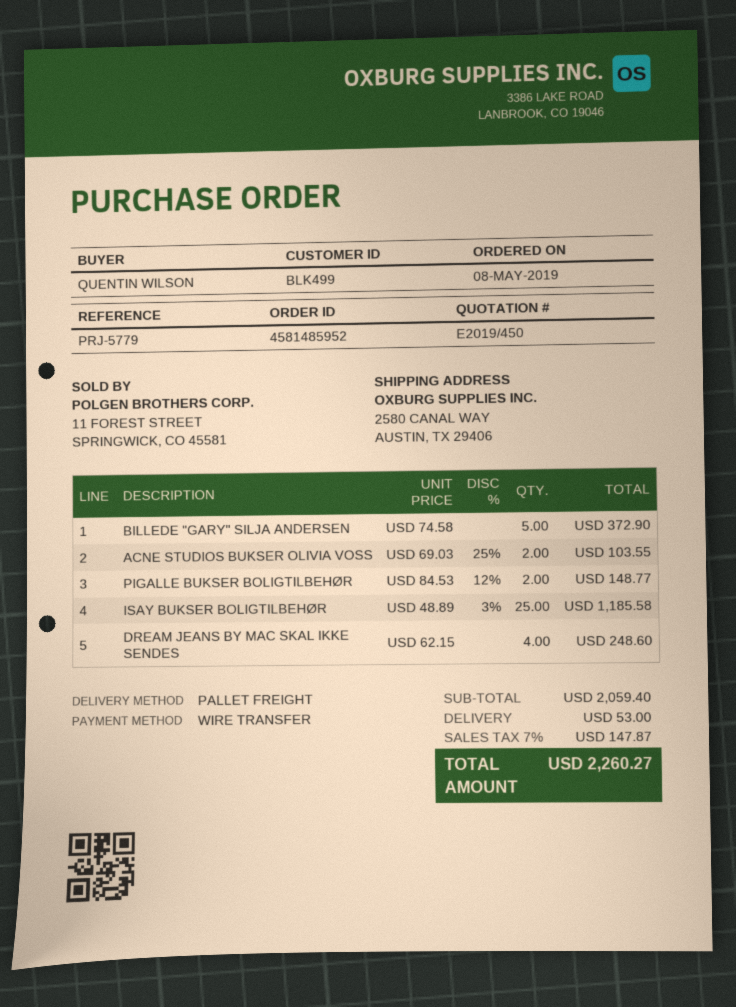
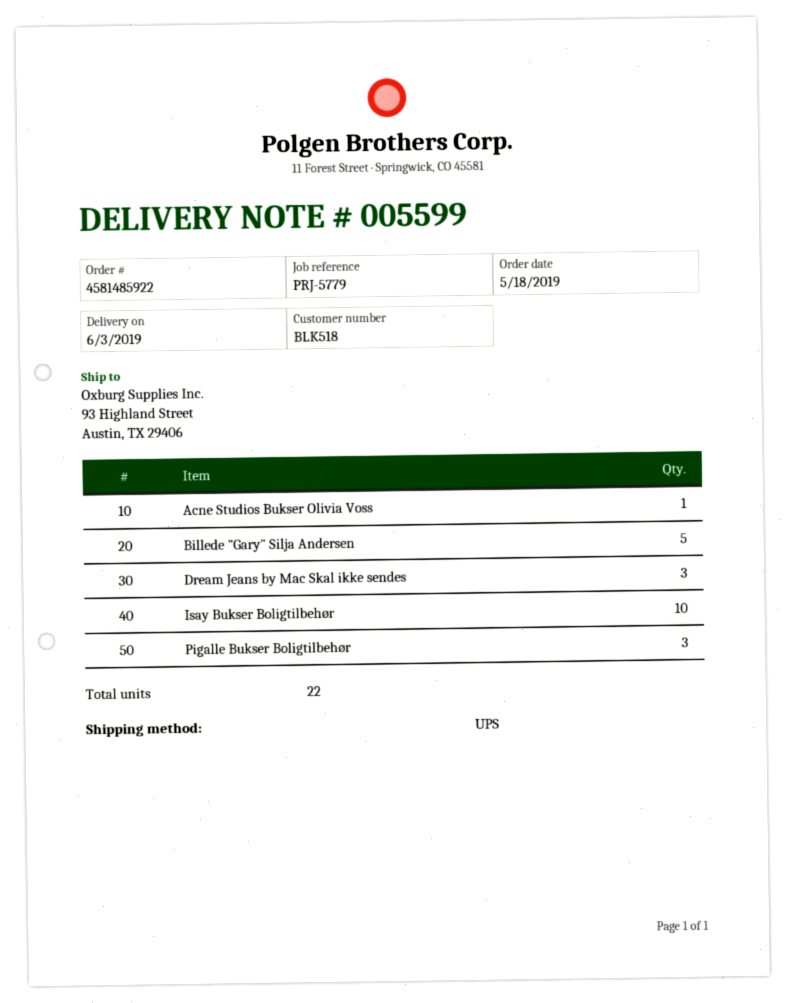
order number: 4581485952 -> 4581485922
order date: 2019-05-08 -> 2019-05-18
customer number: BLK499 -> BLK518
shipping method: pallet freight -> UPS
ship to: 2580 CANAL WAY, AUSTIN, TX 29406 -> 93 Highland Street, Austin, TX 29406
ACNE STUDIOS BUKSER OLIVIA VOSS: 2 -> 1
PIGALLE BUKSER BOLIGTILBEHØR: 2 -> 3
ISAY BUKSER BOLIGTILBEHØR: 25 -> 10
DREAM JEANS BY MAC SKAL IKKE SENDES: 4 -> 3

